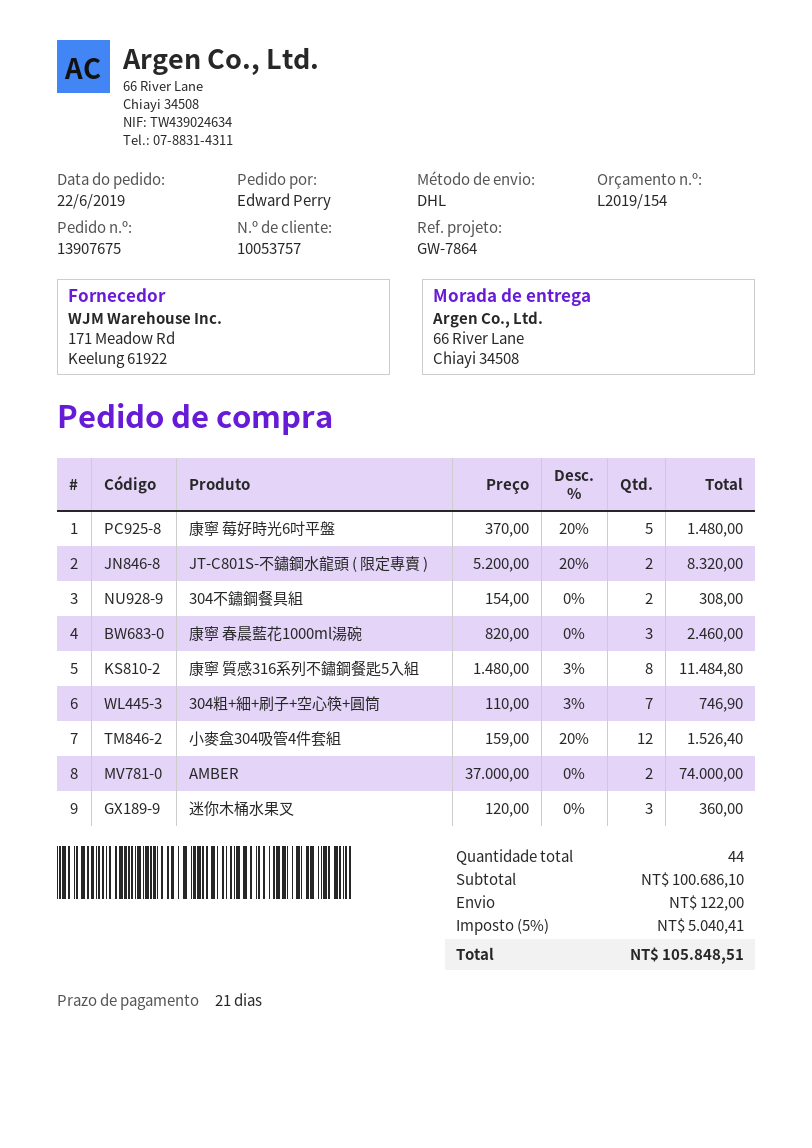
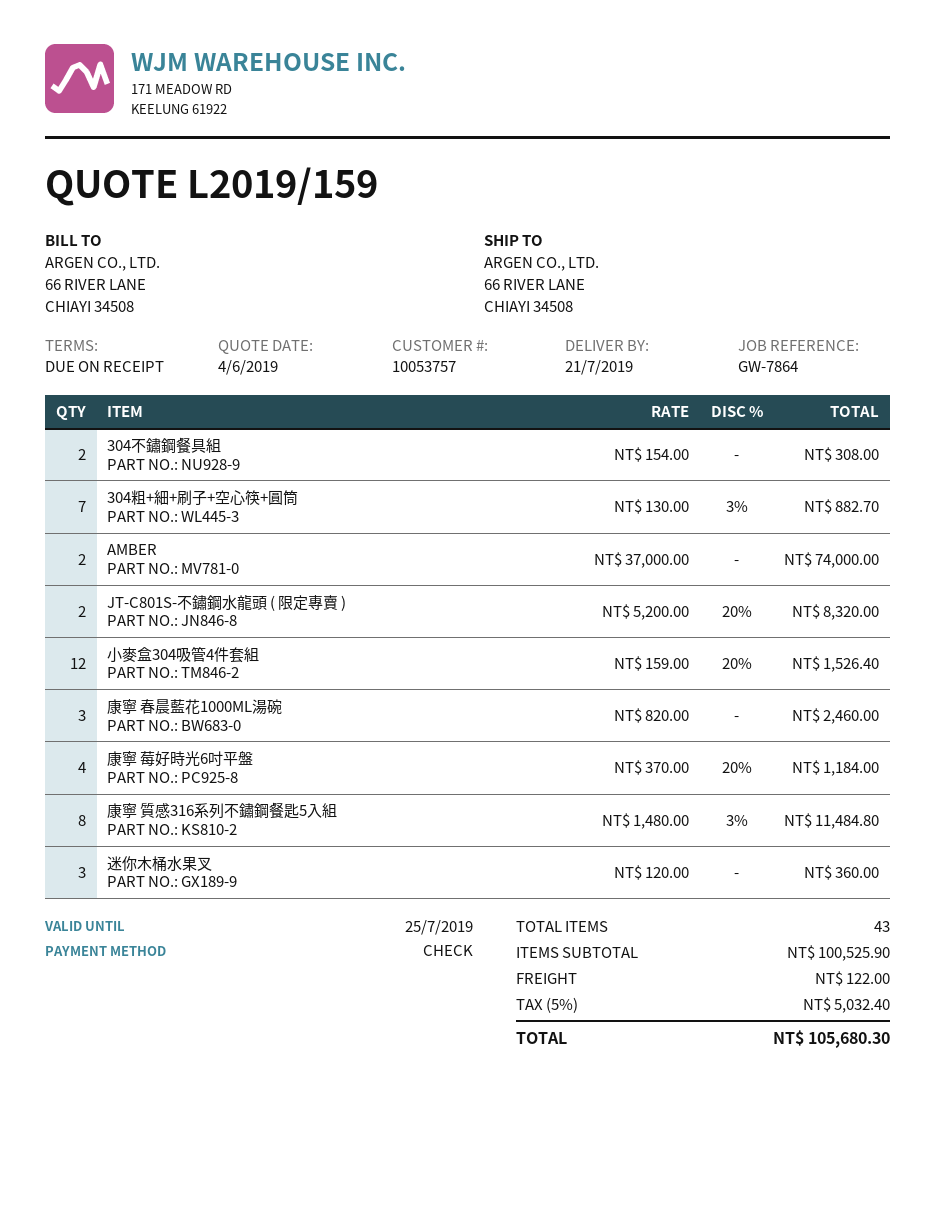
quote number: L2019/154 -> L2019/159
payment terms: 21 days -> on receipt
康寧 莓好時光6吋平盤: 5 x 370.00 - 20% = 1480.00 -> 4 x 370.00 - 20% = 1184.00
304粗+細+刷子+空心筷+圓筒: 7 x 110.00 - 3% = 746.90 -> 7 x 130.00 - 3% = 882.70
total quantity: 44 -> 43
subtotal: 100686.10 -> 100525.90
tax: 5% = 5040.41 -> 5% = 5032.40
total: 105848.51 -> 105680.30

